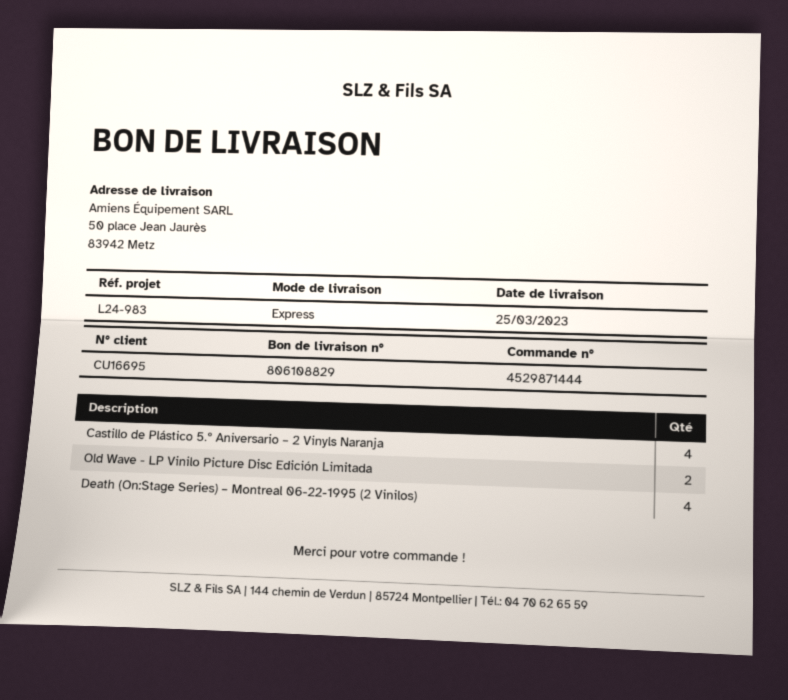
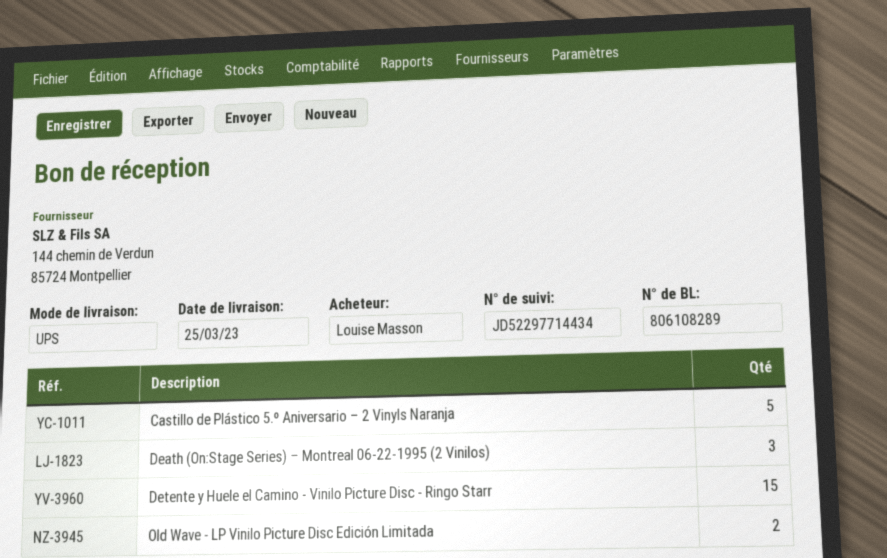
delivery note number: 806108829 -> 806108289
shipping method: express -> UPS
Castillo de Plástico 5.º Aniversario – 2 Vinyls Naranja: 4 -> 5
Death (On:Stage Series) – Montreal 06-22-1995 (2 Vinilos): 4 -> 3
Detente y Huele el Camino - Vinilo Picture Disc - Ringo Starr: none -> 15

